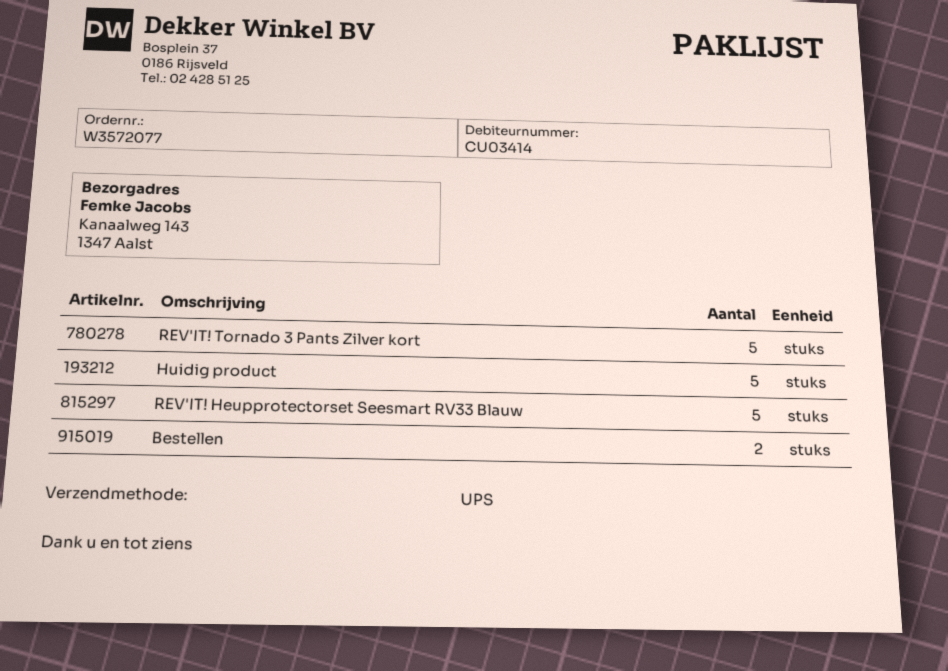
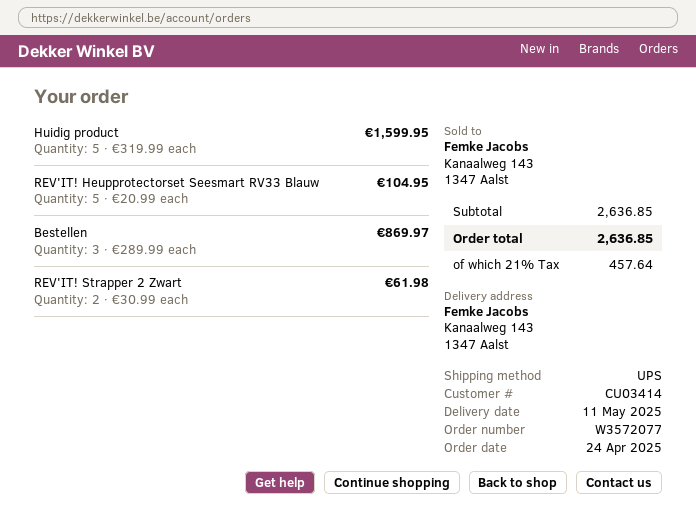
REV'IT! Tornado 3 Pants Zilver kort: 5 -> none
Bestellen: 2 -> 3
REV'IT! Strapper 2 Zwart: none -> 2

